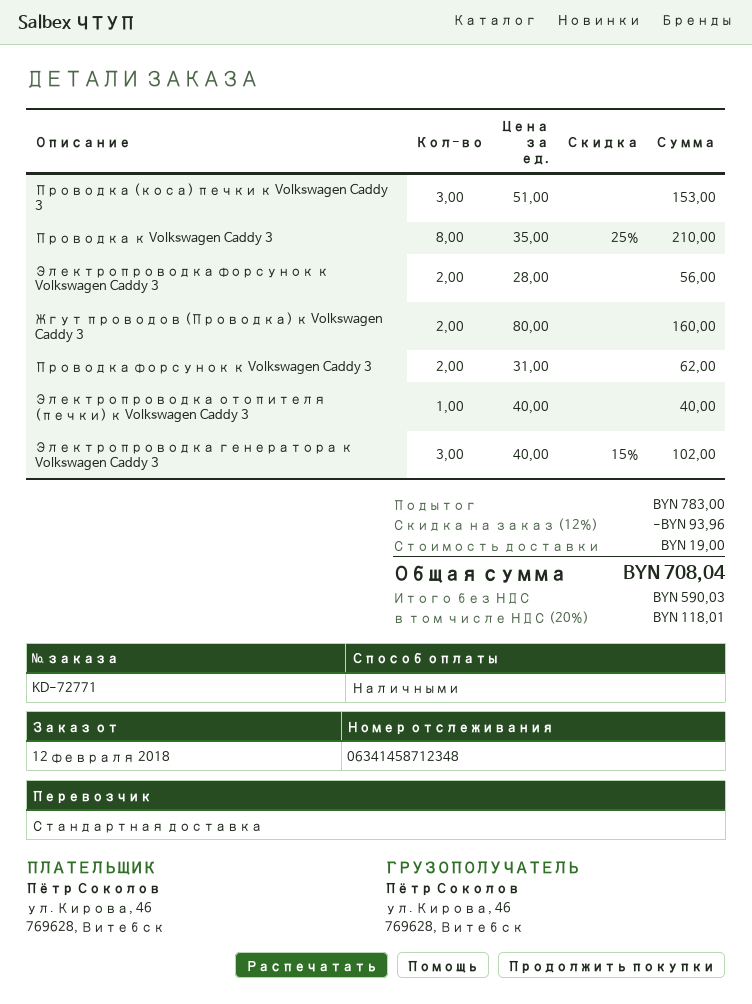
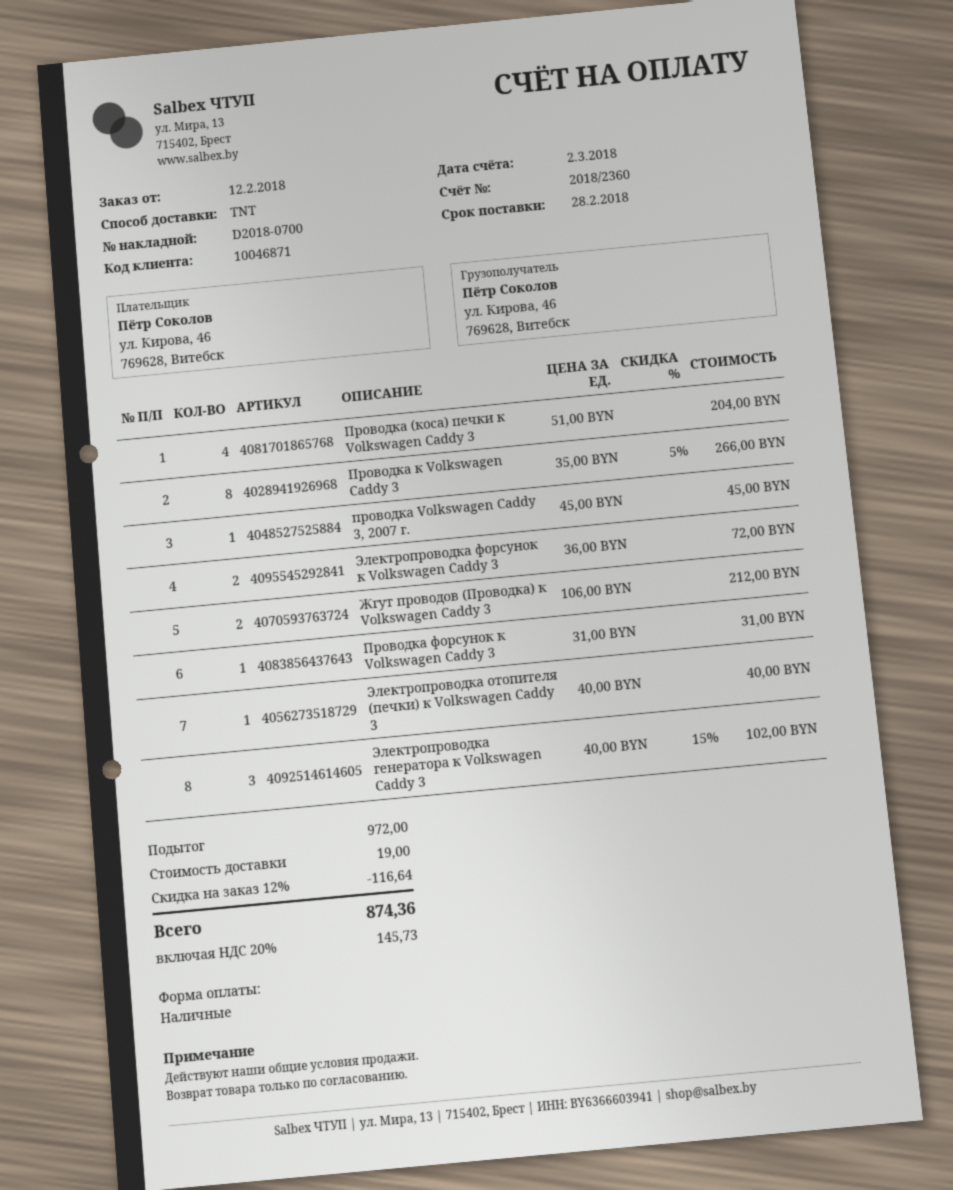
shipping method: standard -> TNT
Проводка (коса) печки к Volkswagen Caddy 3: 3 x 51.00 = 153.00 -> 4 x 51.00 = 204.00
Проводка к Volkswagen Caddy 3: 8 x 35.00 - 25% = 210.00 -> 8 x 35.00 - 5% = 266.00
Электропроводка форсунок к Volkswagen Caddy 3: 2 x 28.00 = 56.00 -> 2 x 36.00 = 72.00
Жгут проводов (Проводка) к Volkswagen Caddy 3: 2 x 80.00 = 160.00 -> 2 x 106.00 = 212.00
Проводка форсунок к Volkswagen Caddy 3: 2 x 31.00 = 62.00 -> 1 x 31.00 = 31.00
проводка Volkswagen Caddy 3, 2007 г.: none -> 1 x 45.00 = 45.00
subtotal: 783.00 -> 972.00
discount: 12% = 93.96 -> 12% = 116.64
tax: 20% = 118.01 -> 20% = 145.73
total: 708.04 -> 874.36

